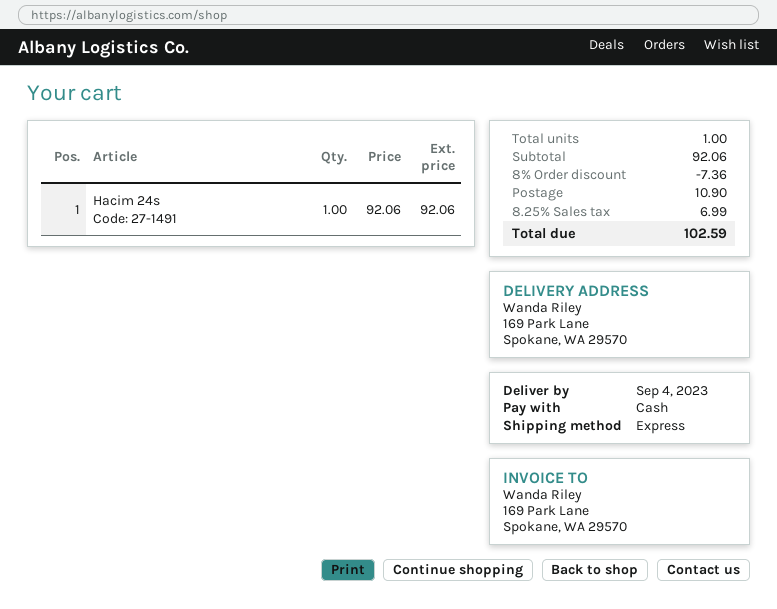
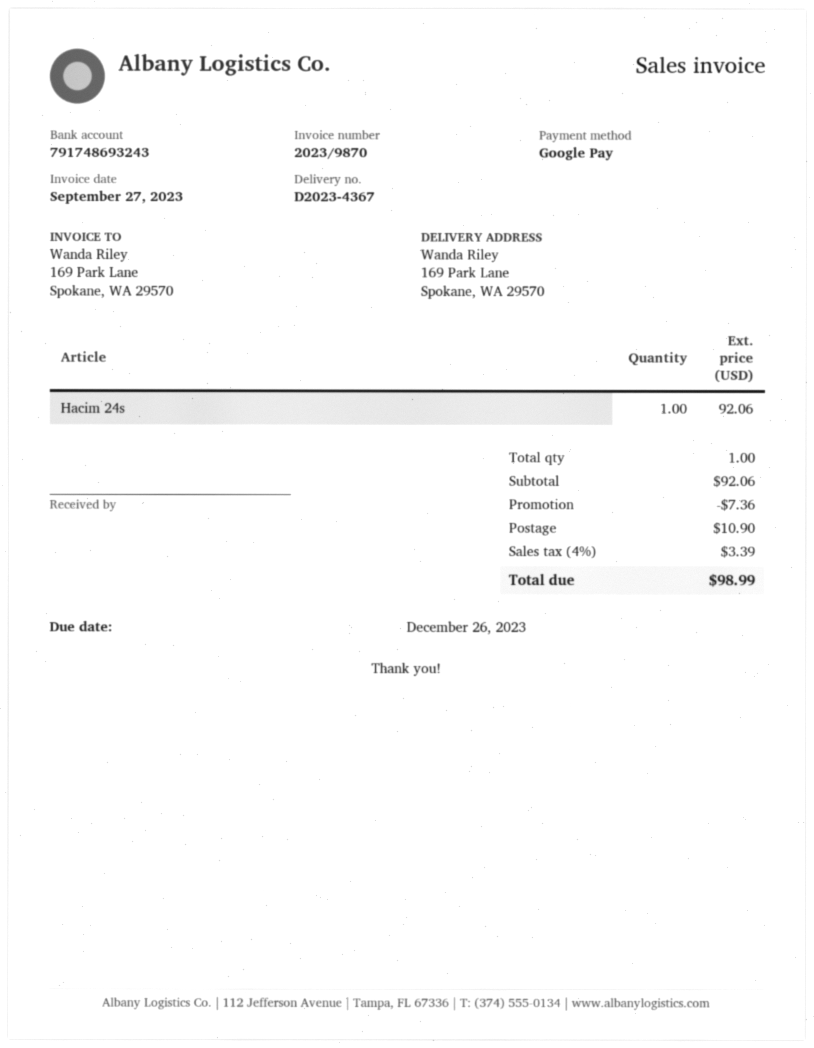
payment method: cash -> Google Pay
tax: 8.25% = 6.99 -> 4% = 3.39
total: 102.59 -> 98.99

